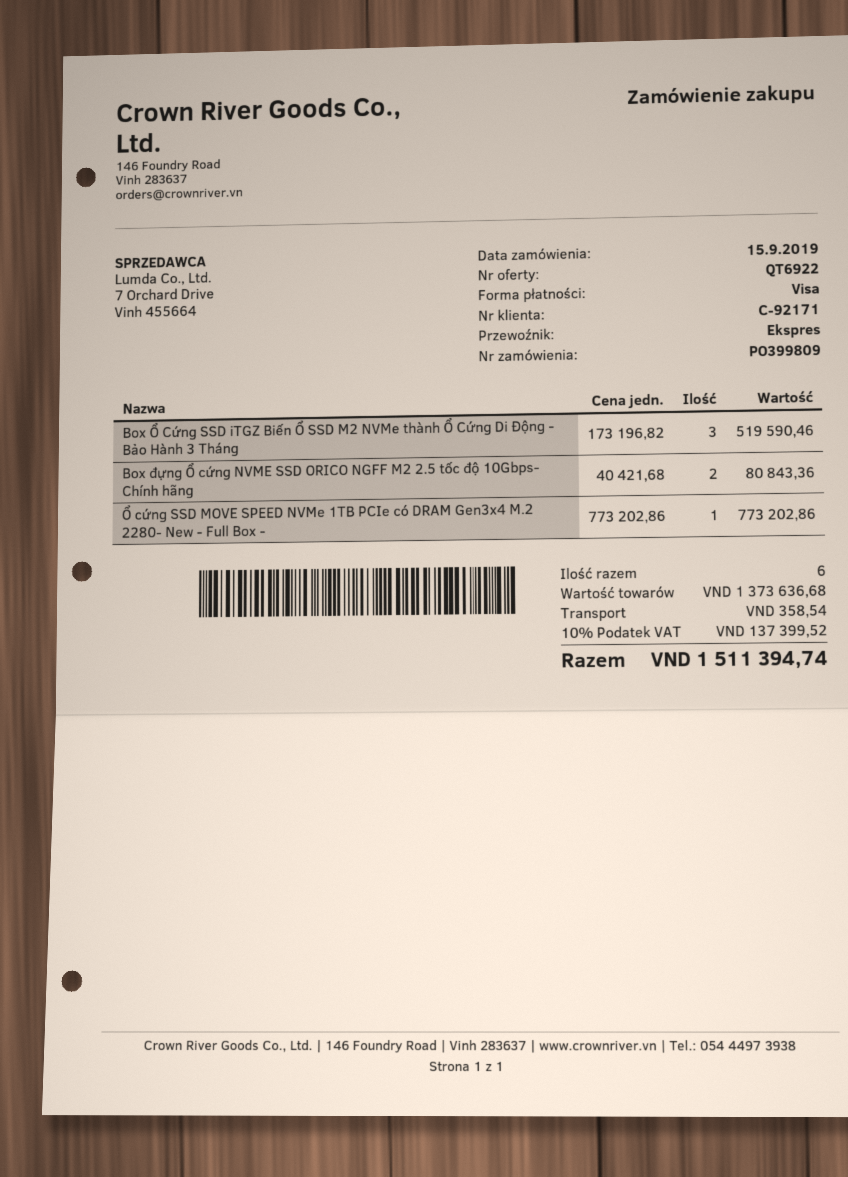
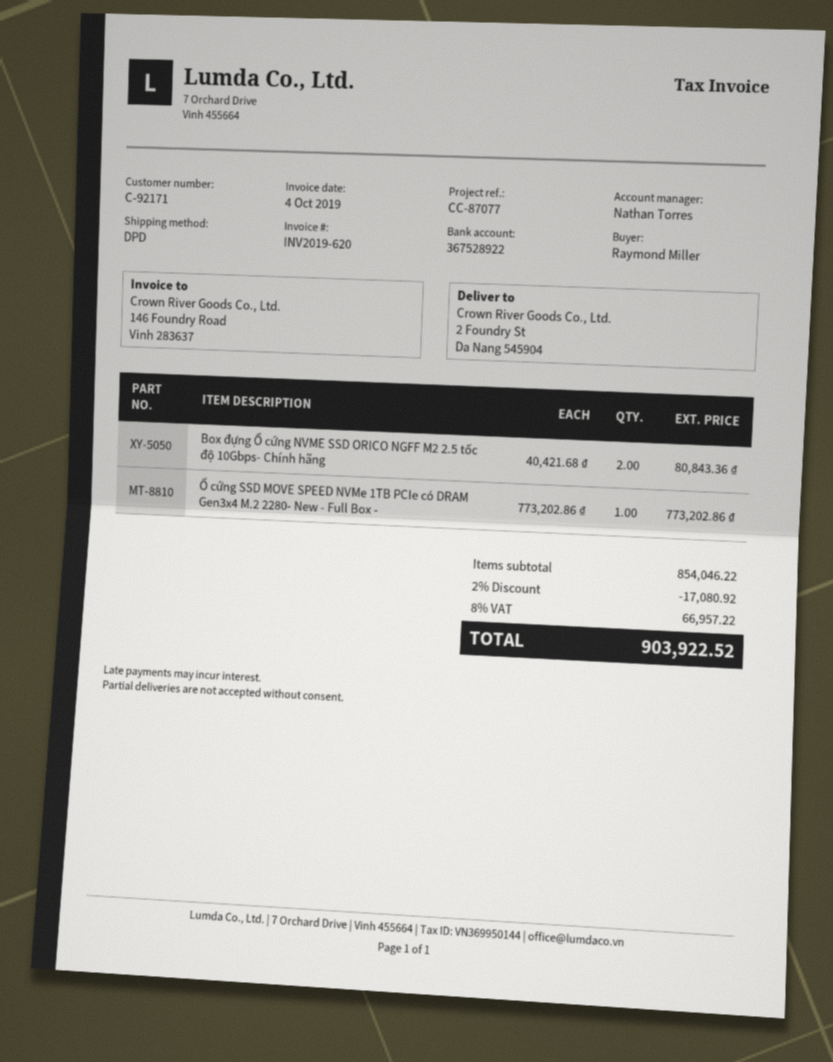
shipping method: express -> DPD
Box Ổ Cứng SSD iTGZ Biến Ổ SSD M2 NVMe thành Ổ Cứng Di Động - Bảo Hành 3 Tháng: 3 x 173196.82 = 519590.46 -> none
subtotal: 1373636.68 -> 854046.22
discount: none -> 2% = 17080.92
shipping: 358.54 -> none
tax: 10% = 137399.52 -> 8% = 66957.22
total: 1511394.74 -> 903922.52

